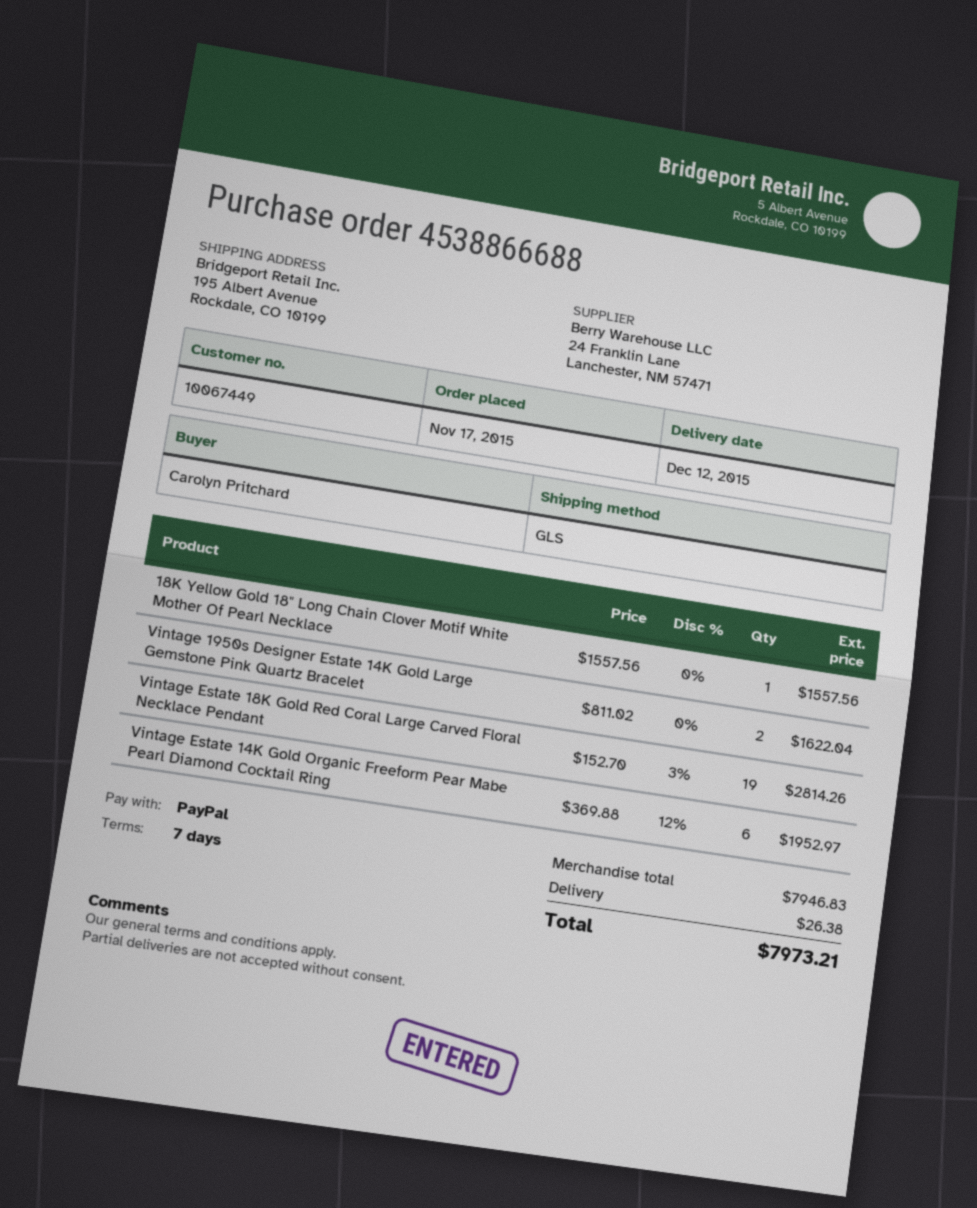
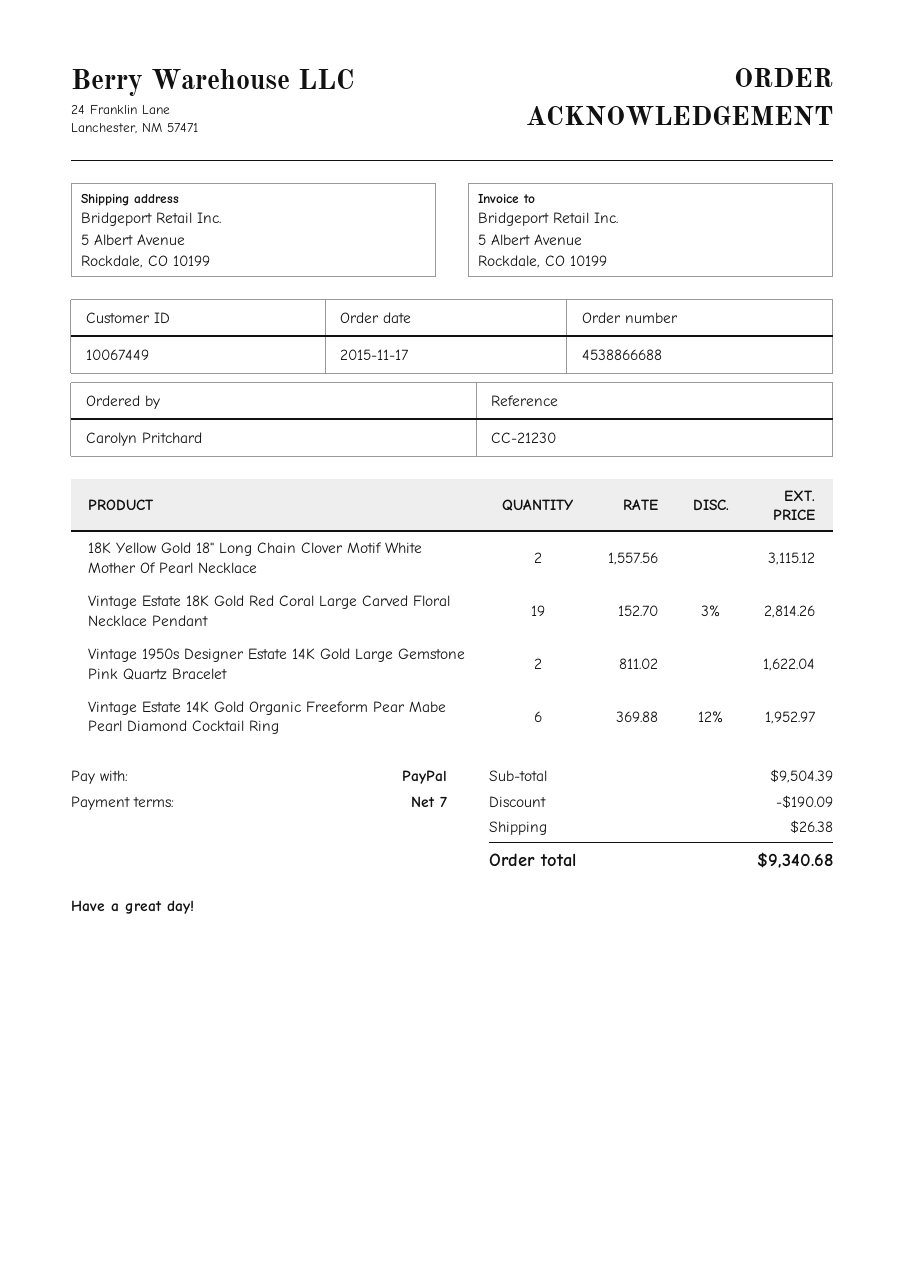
ship to: 195 Albert Avenue, Rockdale, CO 10199 -> 5 Albert Avenue, Rockdale, CO 10199
18K Yellow Gold 18" Long Chain Clover Motif White Mother Of Pearl Necklace: 1 x 1557.56 = 1557.56 -> 2 x 1557.56 = 3115.12
subtotal: 7946.83 -> 9504.39
discount: none -> 190.09
total: 7973.21 -> 9340.68

